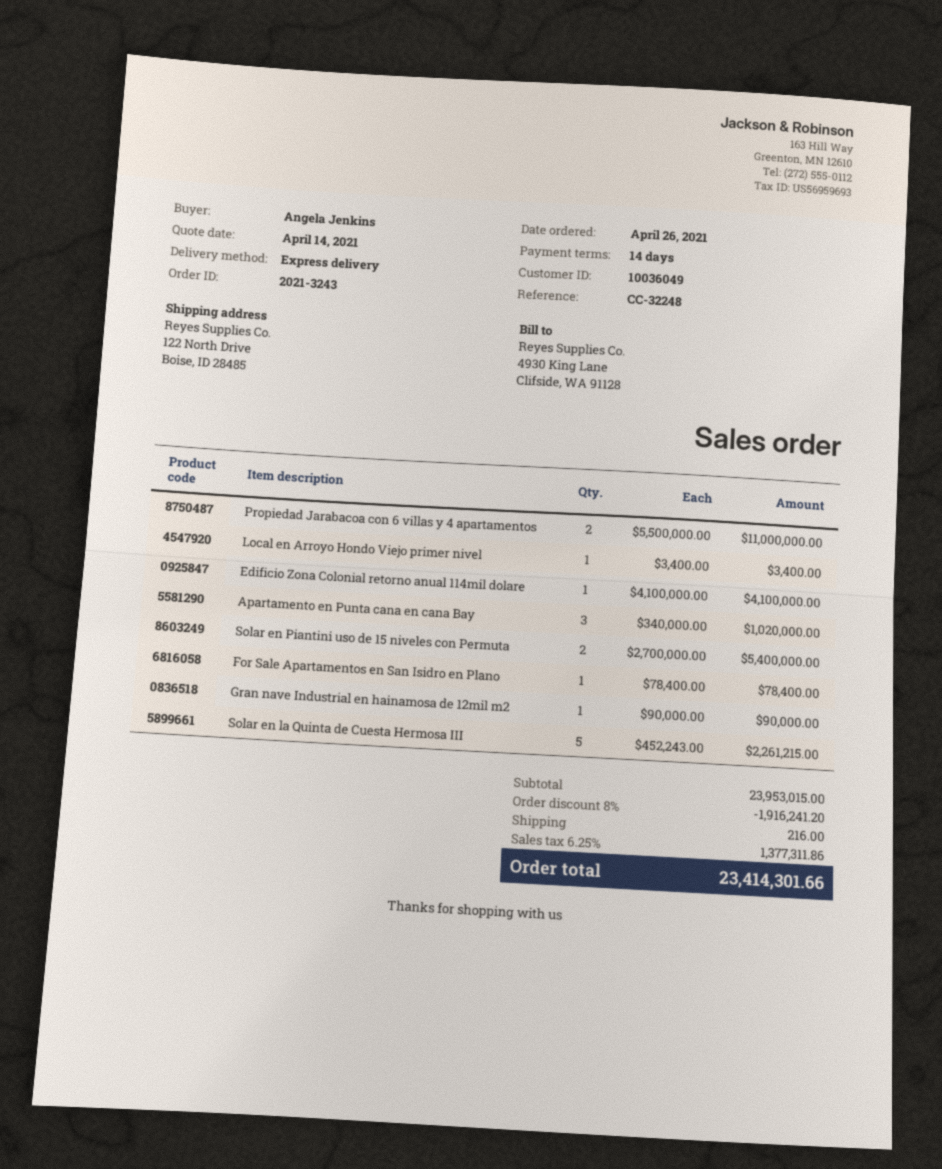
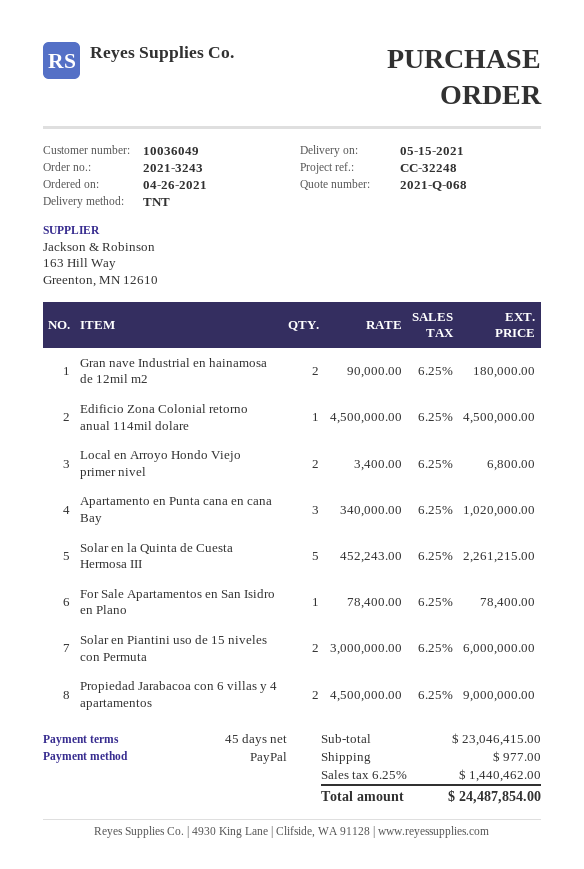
payment terms: 14 days -> 45 days
shipping method: express -> TNT
Propiedad Jarabacoa con 6 villas y 4 apartamentos: 2 x 5500000.00 = 11000000.00 -> 2 x 4500000.00 = 9000000.00
Local en Arroyo Hondo Viejo primer nivel: 1 x 3400.00 = 3400.00 -> 2 x 3400.00 = 6800.00
Edificio Zona Colonial retorno anual 114mil dolare: 1 x 4100000.00 = 4100000.00 -> 1 x 4500000.00 = 4500000.00
Solar en Piantini uso de 15 niveles con Permuta: 2 x 2700000.00 = 5400000.00 -> 2 x 3000000.00 = 6000000.00
Gran nave Industrial en hainamosa de 12mil m2: 1 x 90000.00 = 90000.00 -> 2 x 90000.00 = 180000.00
subtotal: 23953015.00 -> 23046415.00
discount: 8% = 1916241.20 -> none
shipping: 216.00 -> 977.00
tax: 6.25% = 1377311.86 -> 6.25% = 1440462.00
total: 23414301.66 -> 24487854.00

